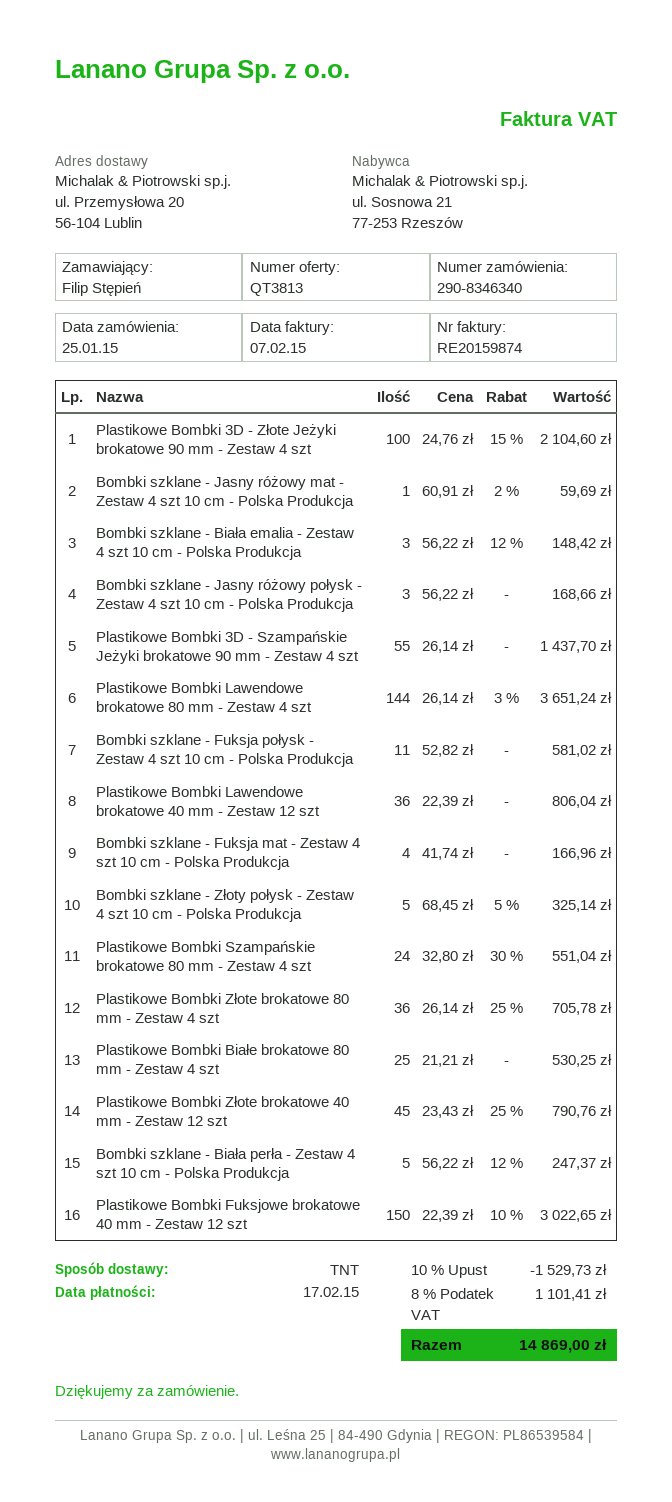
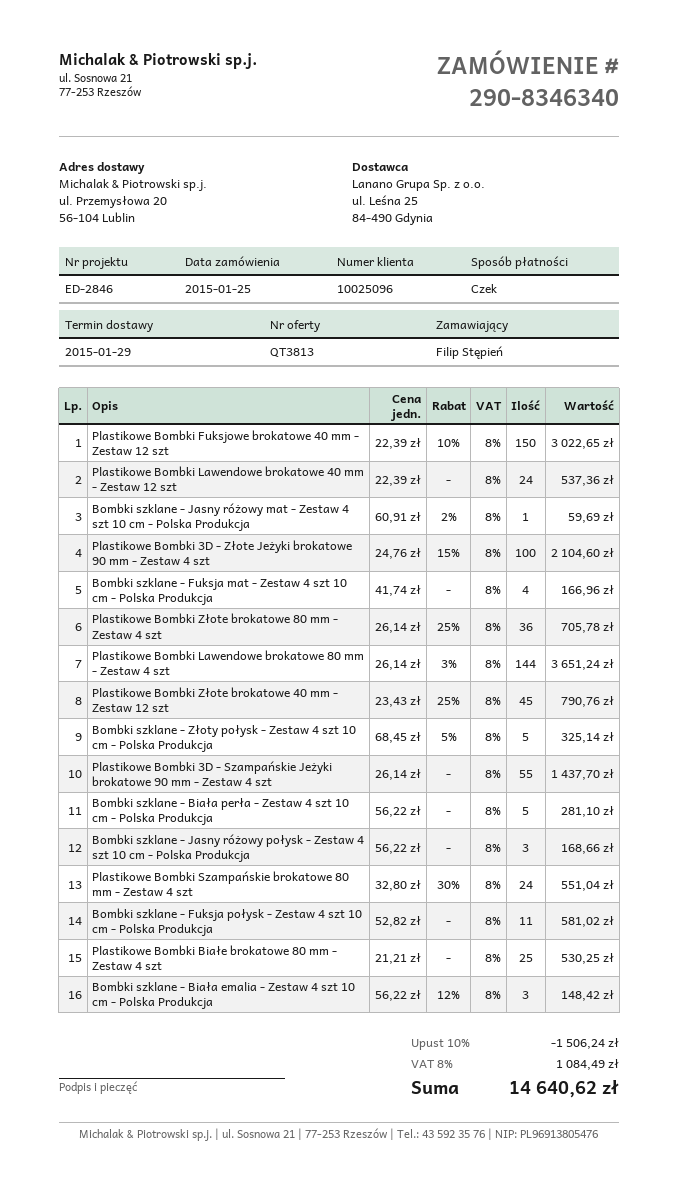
Plastikowe Bombki Lawendowe brokatowe 40 mm - Zestaw 12 szt: 36 x 22.39 = 806.04 -> 24 x 22.39 = 537.36
Bombki szklane - Biała perła - Zestaw 4 szt 10 cm - Polska Produkcja: 5 x 56.22 - 12% = 247.37 -> 5 x 56.22 = 281.10
discount: 10% = 1529.73 -> 10% = 1506.24
tax: 8% = 1101.41 -> 8% = 1084.49
total: 14869.00 -> 14640.62

